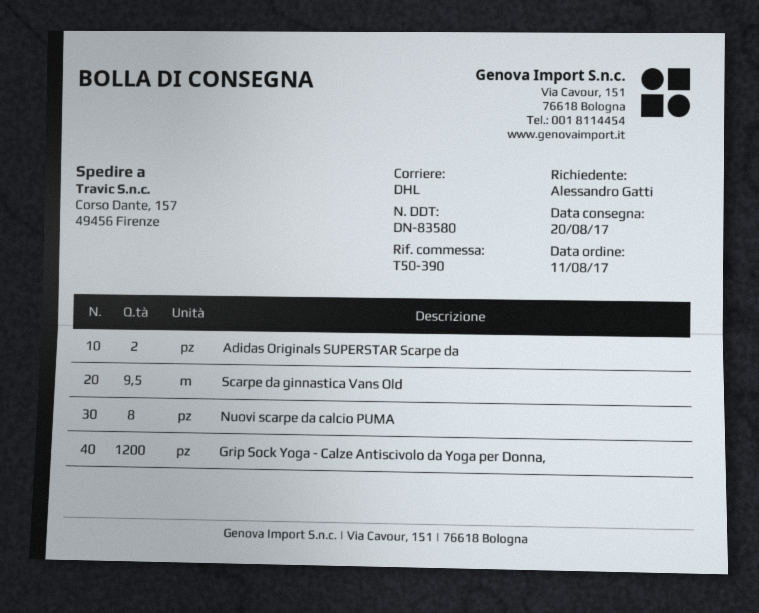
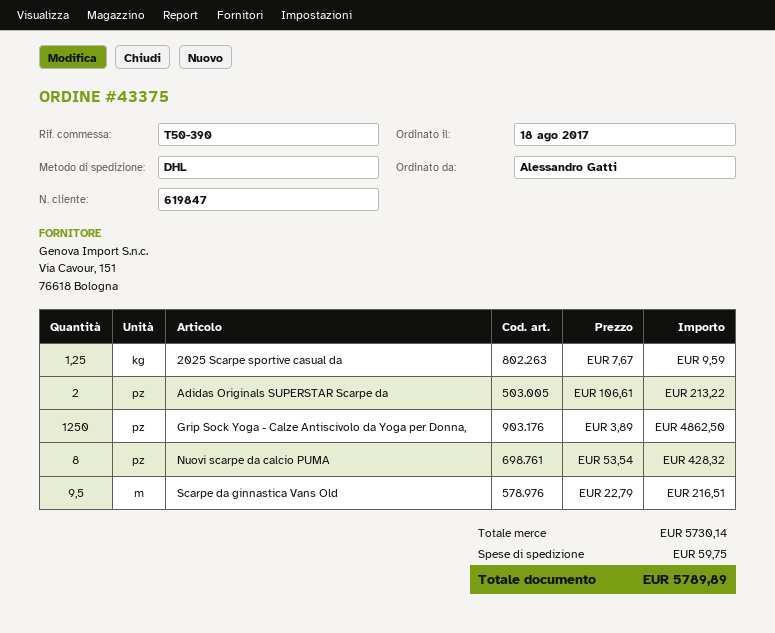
order date: 2017-08-11 -> 2017-08-18
Grip Sock Yoga - Calze Antiscivolo da Yoga per Donna,: 1200 -> 1250
2025 Scarpe sportive casual da: none -> 1.25

